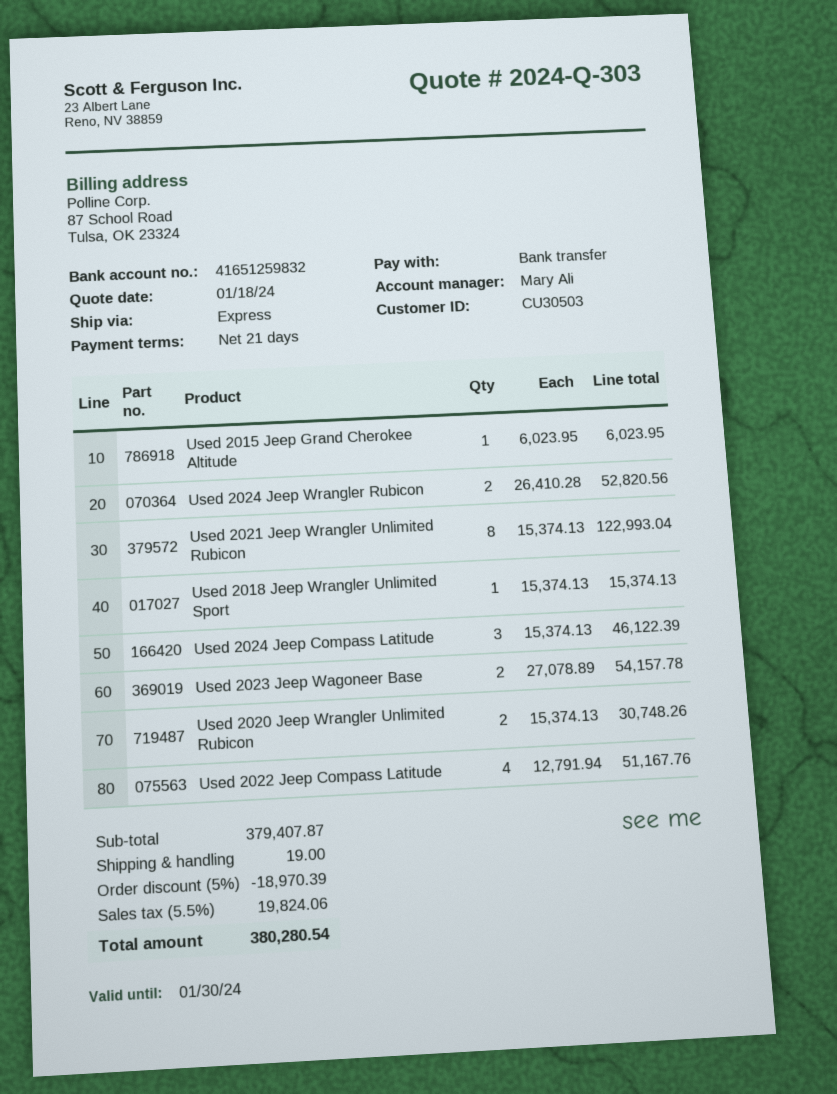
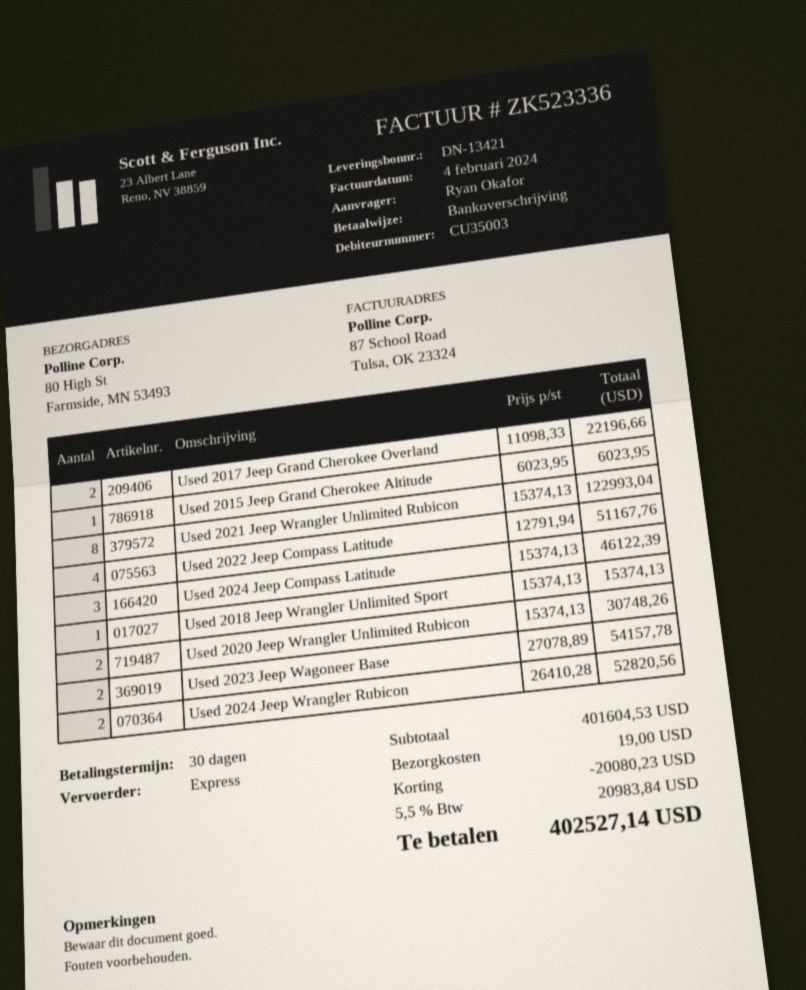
payment terms: 21 days -> 30 days
customer number: CU30503 -> CU35003
Used 2017 Jeep Grand Cherokee Overland: none -> 2 x 11098.33 = 22196.66
subtotal: 379407.87 -> 401604.53
discount: 18970.39 -> 20080.23
tax: 5.5% = 19824.06 -> 5.5% = 20983.84
total: 380280.54 -> 402527.14

